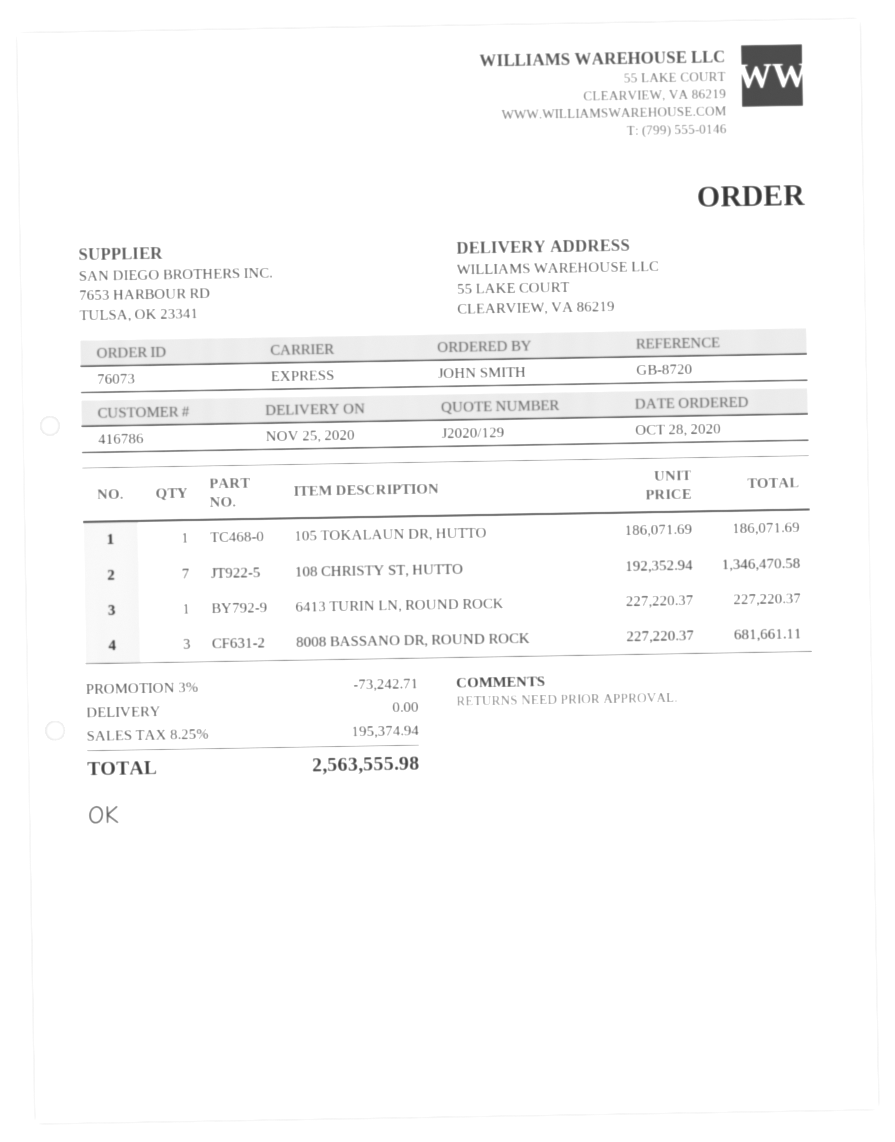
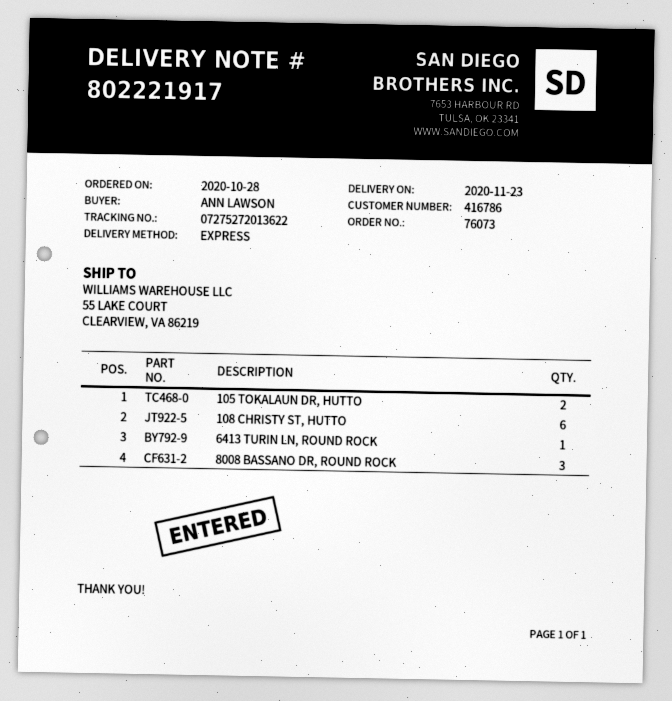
delivery date: 2020-11-25 -> 2020-11-23
ordered by: JOHN SMITH -> ANN LAWSON
105 TOKALAUN DR, HUTTO: 1 -> 2
108 CHRISTY ST, HUTTO: 7 -> 6

